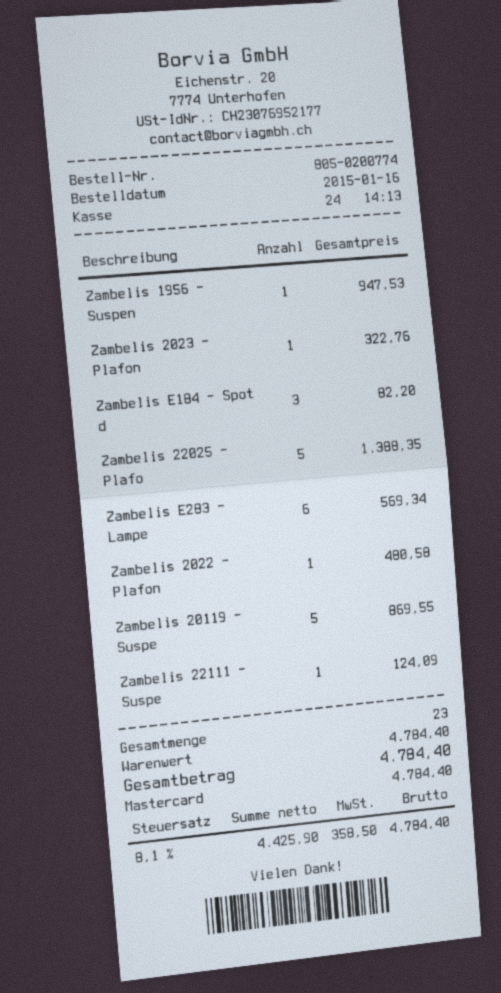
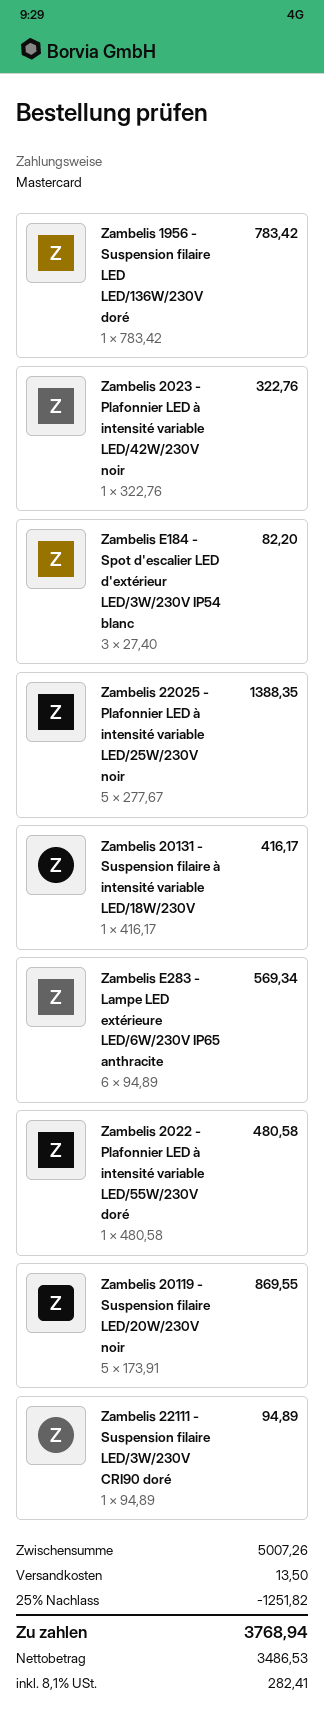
Zambelis 1956 - Suspen: 1 for 947.53 -> 1 for 783.42
Zambelis 22111 - Suspe: 1 for 124.09 -> 1 for 94.89
Zambelis 20131 - Suspension filaire à intensité variable LED/18W/230V: none -> 1 for 416.17
subtotal: 4784.40 -> 5007.26
discount: none -> 25% = 1251.82
shipping: none -> 13.50
net: 4425.90 -> 3486.53
tax: 8.1% = 358.50 -> 8.1% = 282.41
total: 4784.40 -> 3768.94

